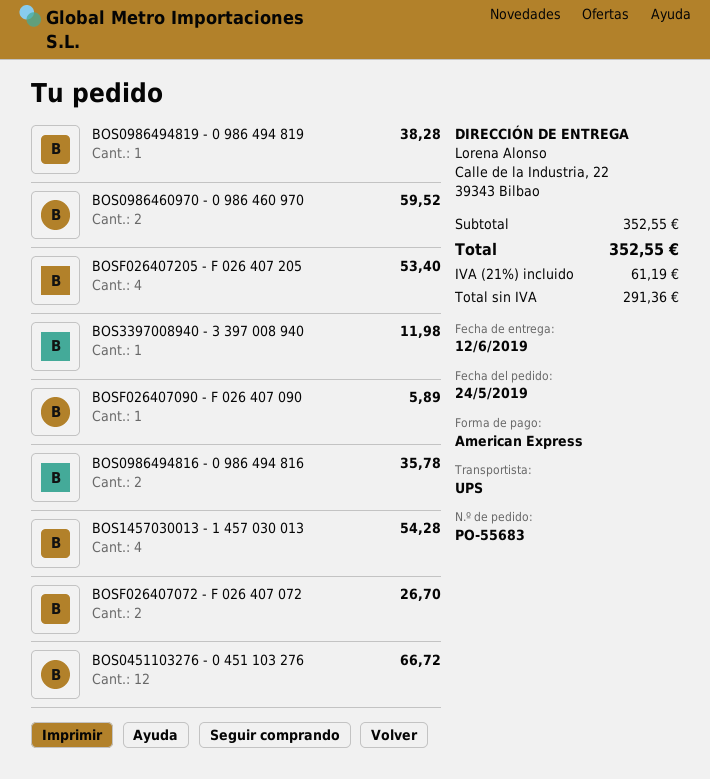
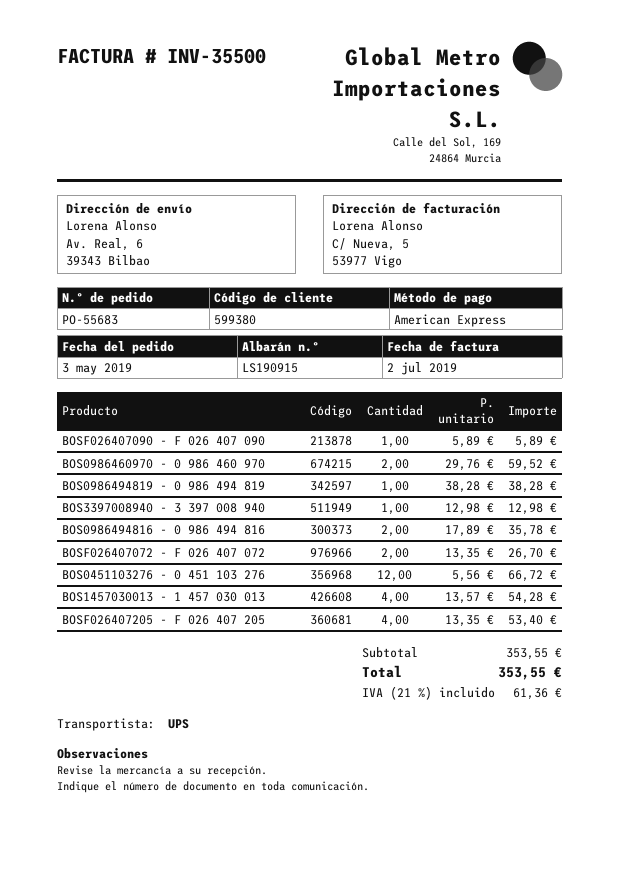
order date: 2019-05-24 -> 2019-05-03
ship to: Calle de la Industria, 22, 39343 Bilbao -> Av. Real, 6, 39343 Bilbao
BOS3397008940 - 3 397 008 940: 1 for 11.98 -> 1 for 12.98
subtotal: 352.55 -> 353.55
tax: 21% = 61.19 -> 21% = 61.36
total: 352.55 -> 353.55

